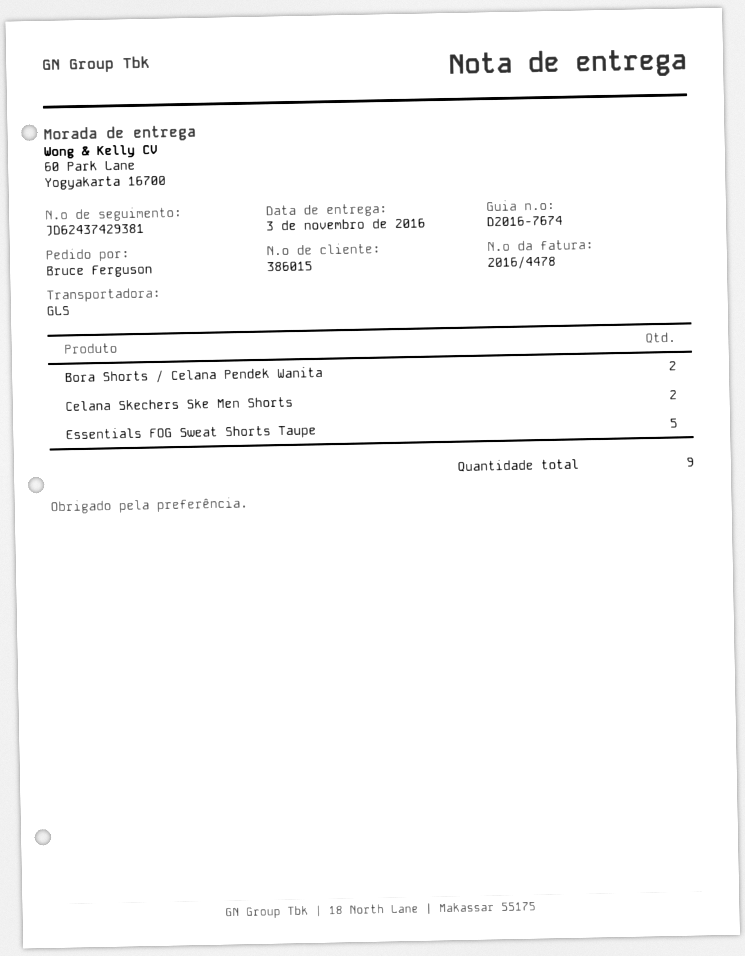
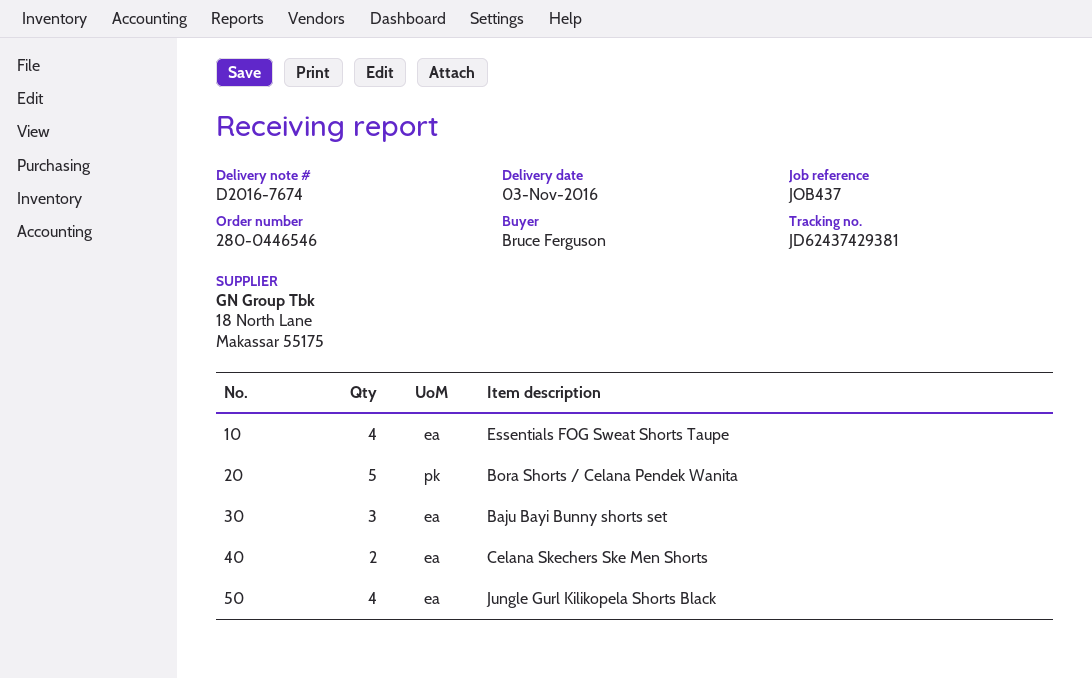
Bora Shorts / Celana Pendek Wanita: 2 -> 5
Essentials FOG Sweat Shorts Taupe: 5 -> 4
Baju Bayi Bunny shorts set: none -> 3
Jungle Gurl Kilikopela Shorts Black: none -> 4

